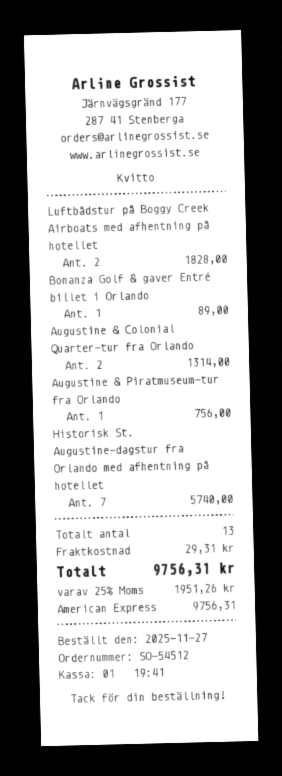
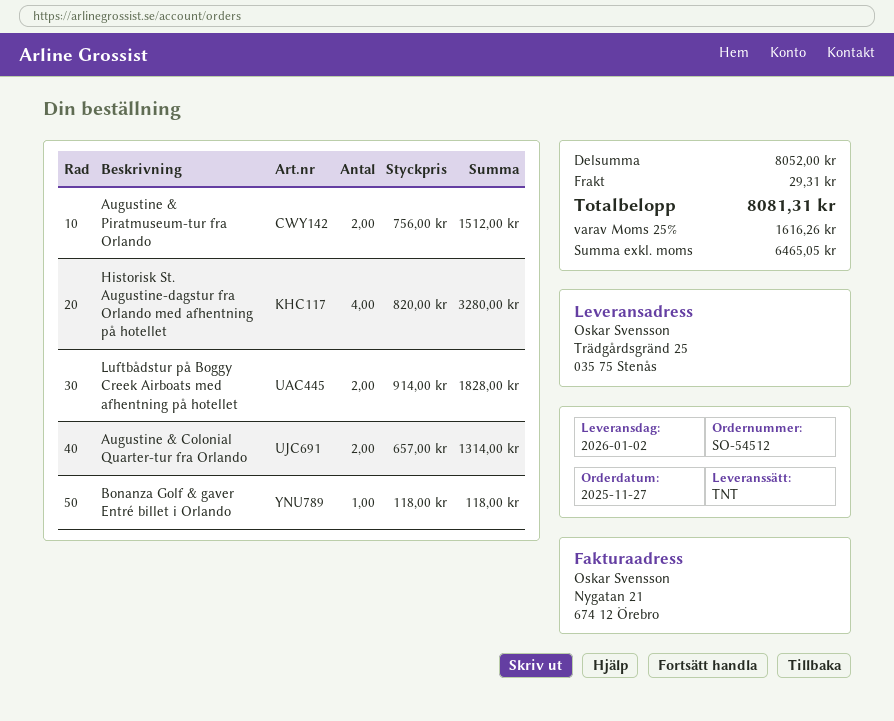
Bonanza Golf & gaver Entré billet i Orlando: 1 for 89.00 -> 1 for 118.00
Augustine & Piratmuseum-tur fra Orlando: 1 for 756.00 -> 2 for 1512.00
Historisk St. Augustine-dagstur fra Orlando med afhentning på hotellet: 7 for 5740.00 -> 4 for 3280.00
tax: 25% = 1951.26 -> 25% = 1616.26
total: 9756.31 -> 8081.31

